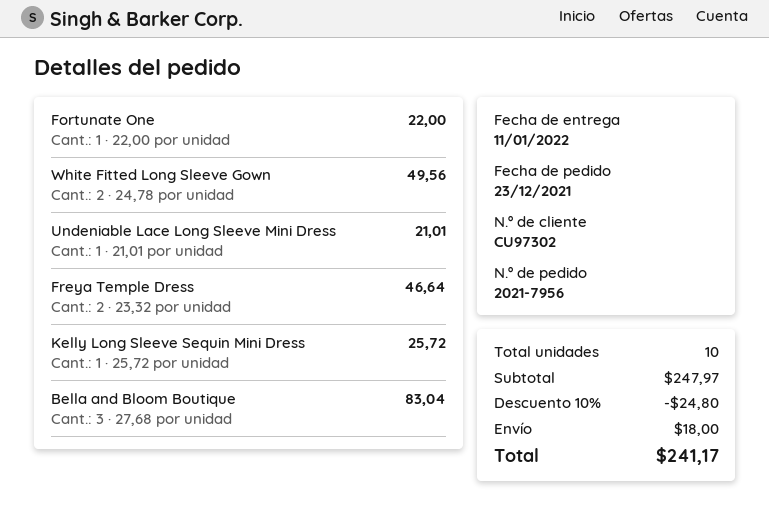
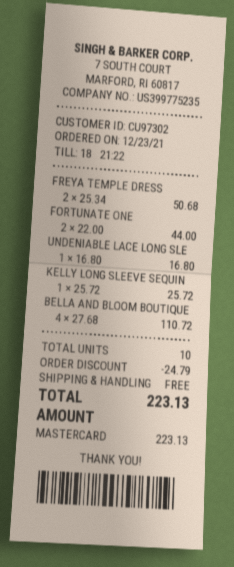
Fortunate One: 1 x 22.00 = 22.00 -> 2 x 22.00 = 44.00
White Fitted Long Sleeve Gown: 2 x 24.78 = 49.56 -> none
Undeniable Lace Long Sleeve Mini Dress: 1 x 21.01 = 21.01 -> 1 x 16.80 = 16.80
Freya Temple Dress: 2 x 23.32 = 46.64 -> 2 x 25.34 = 50.68
Bella and Bloom Boutique: 3 x 27.68 = 83.04 -> 4 x 27.68 = 110.72
discount: 24.80 -> 24.79
shipping: 18.00 -> 0.00
total: 241.17 -> 223.13

